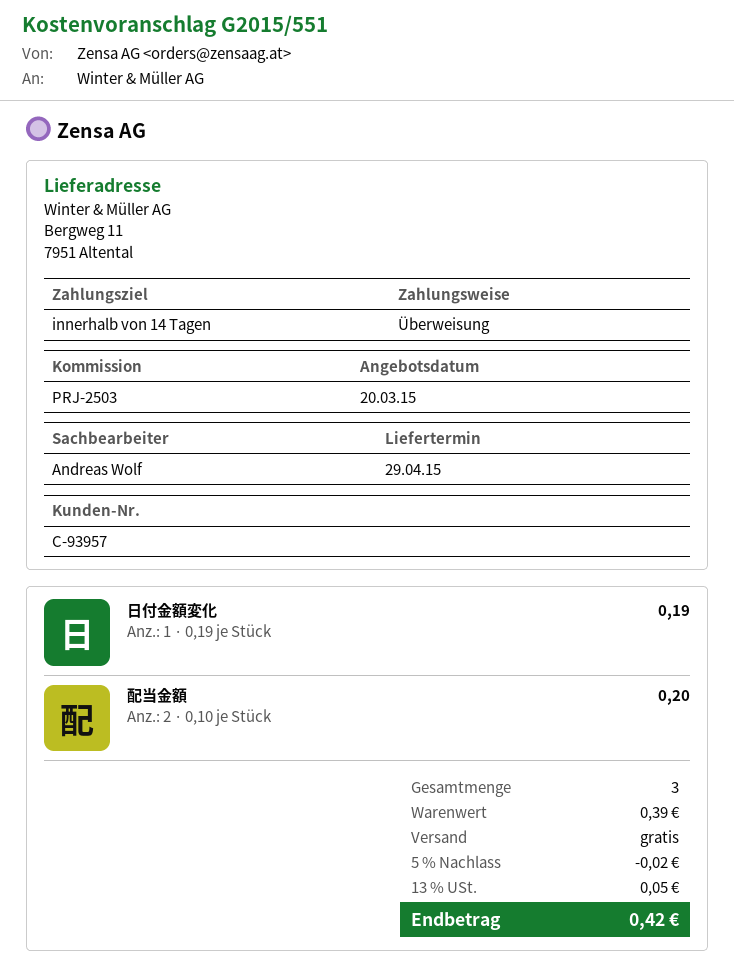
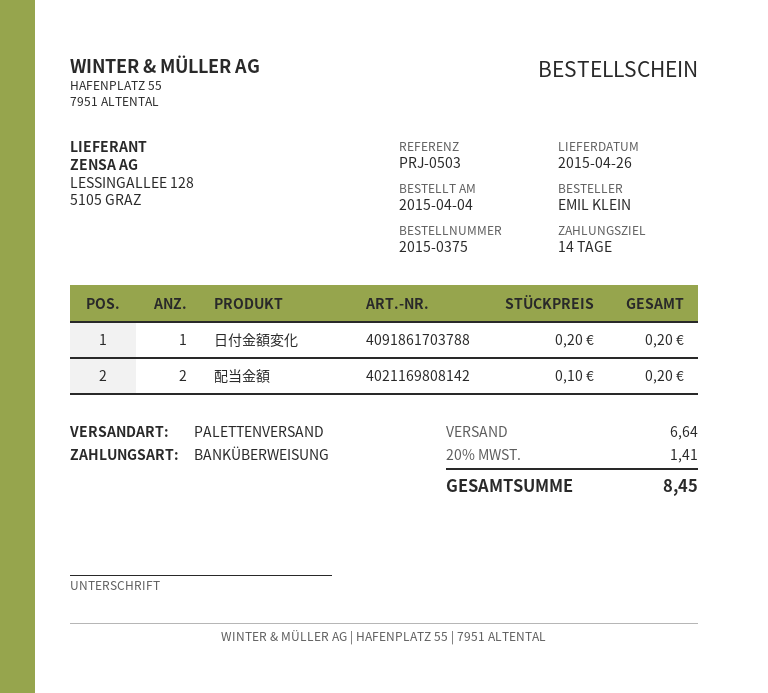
delivery date: 2015-04-29 -> 2015-04-26
reference: PRJ-2503 -> PRJ-0503
日付金額変化: 1 x 0.19 = 0.19 -> 1 x 0.20 = 0.20
discount: 5% = 0.02 -> none
shipping: 0.00 -> 6.64
tax: 13% = 0.05 -> 20% = 1.41
total: 0.42 -> 8.45

